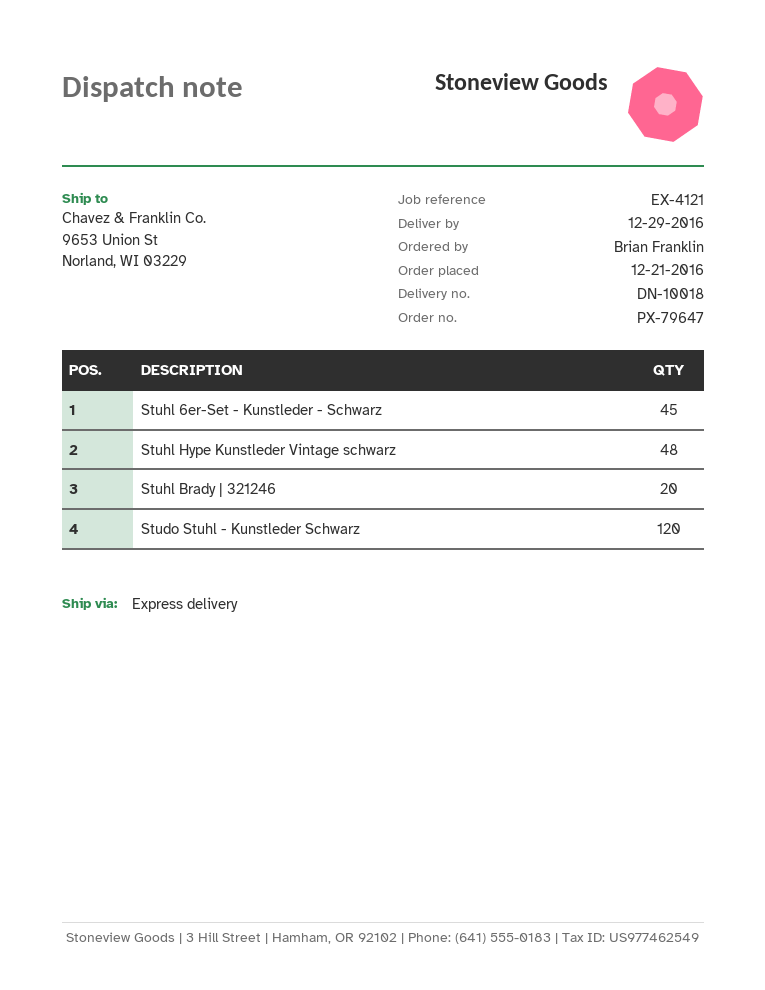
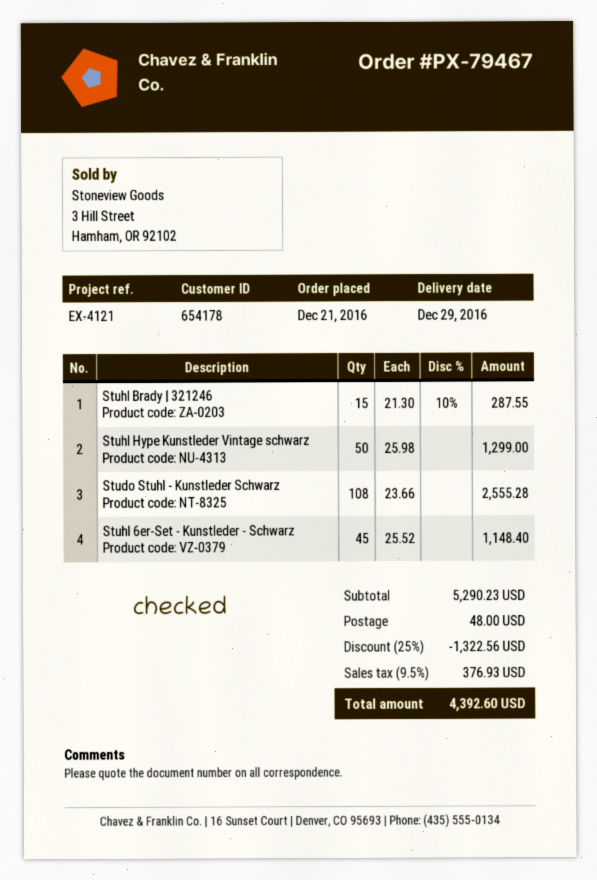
order number: PX-79647 -> PX-79467
Stuhl Hype Kunstleder Vintage schwarz: 48 -> 50
Stuhl Brady | 321246: 20 -> 15
Studo Stuhl - Kunstleder Schwarz: 120 -> 108

